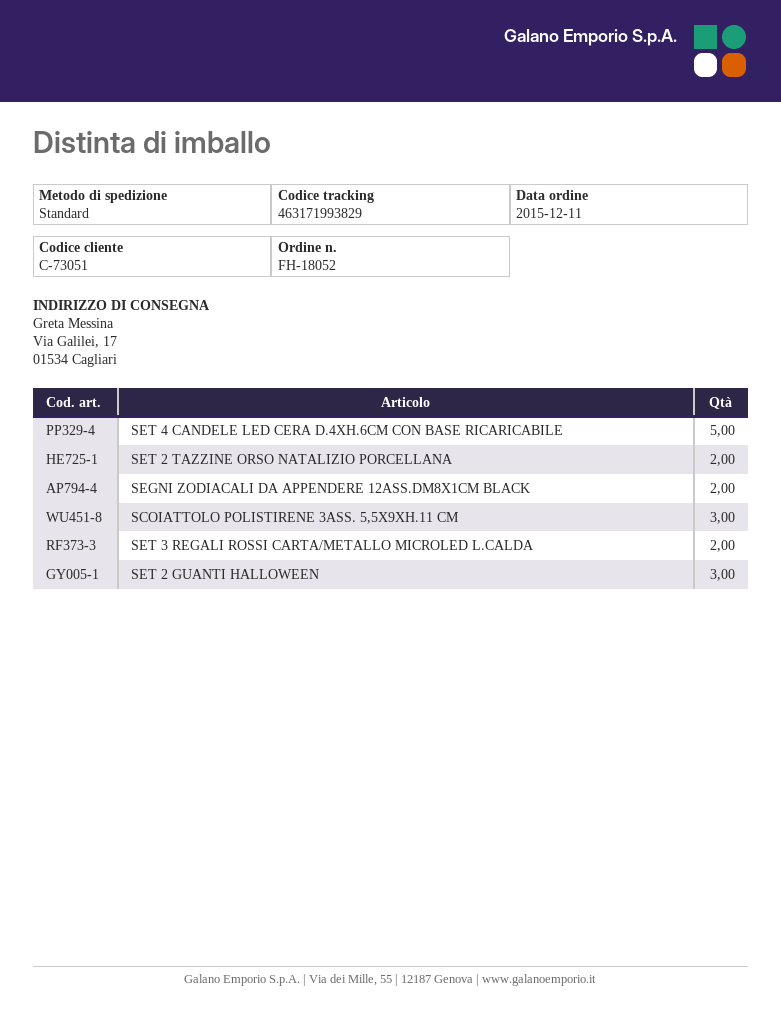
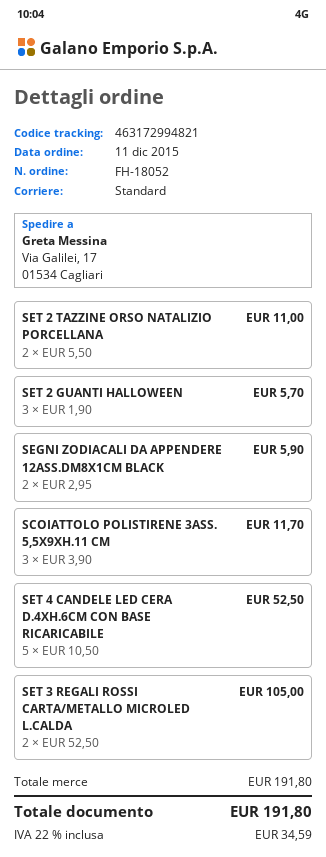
tracking number: 463171993829 -> 463172994821

